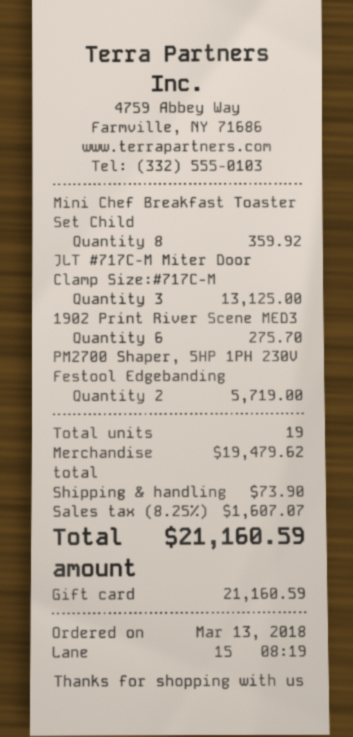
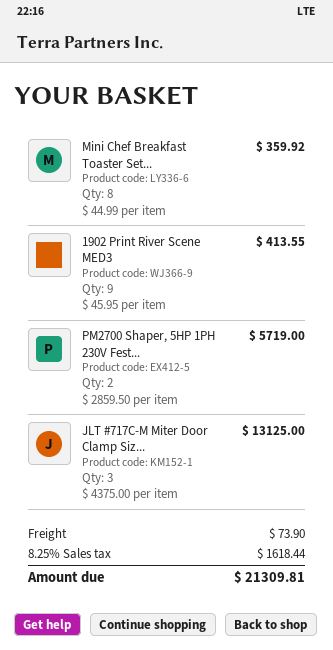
1902 Print River Scene MED3: 6 for 275.70 -> 9 for 413.55
tax: 8.25% = 1607.07 -> 8.25% = 1618.44
total: 21160.59 -> 21309.81

